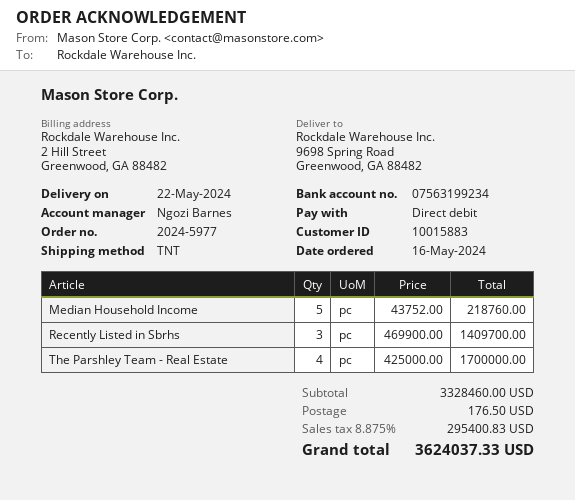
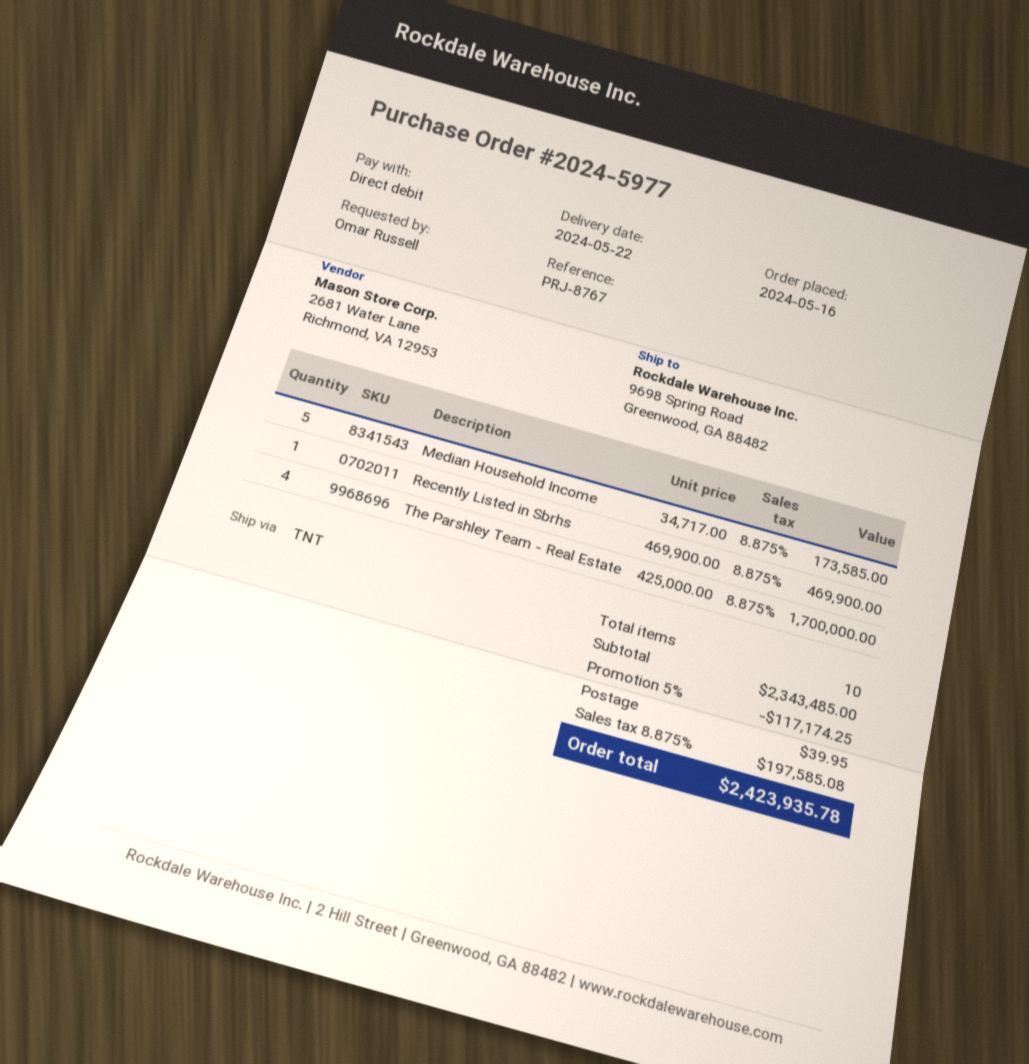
Median Household Income: 5 x 43752.00 = 218760.00 -> 5 x 34717.00 = 173585.00
Recently Listed in Sbrhs: 3 x 469900.00 = 1409700.00 -> 1 x 469900.00 = 469900.00
subtotal: 3328460.00 -> 2343485.00
discount: none -> 5% = 117174.25
shipping: 176.50 -> 39.95
tax: 8.875% = 295400.83 -> 8.875% = 197585.08
total: 3624037.33 -> 2423935.78

